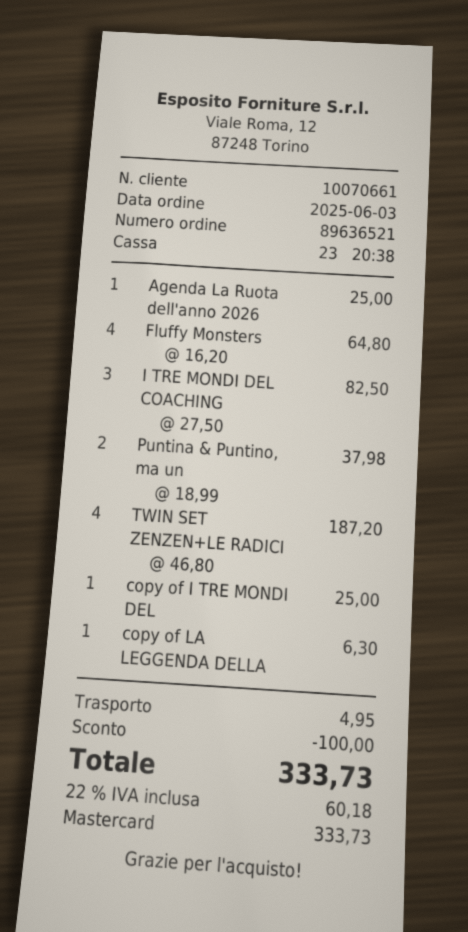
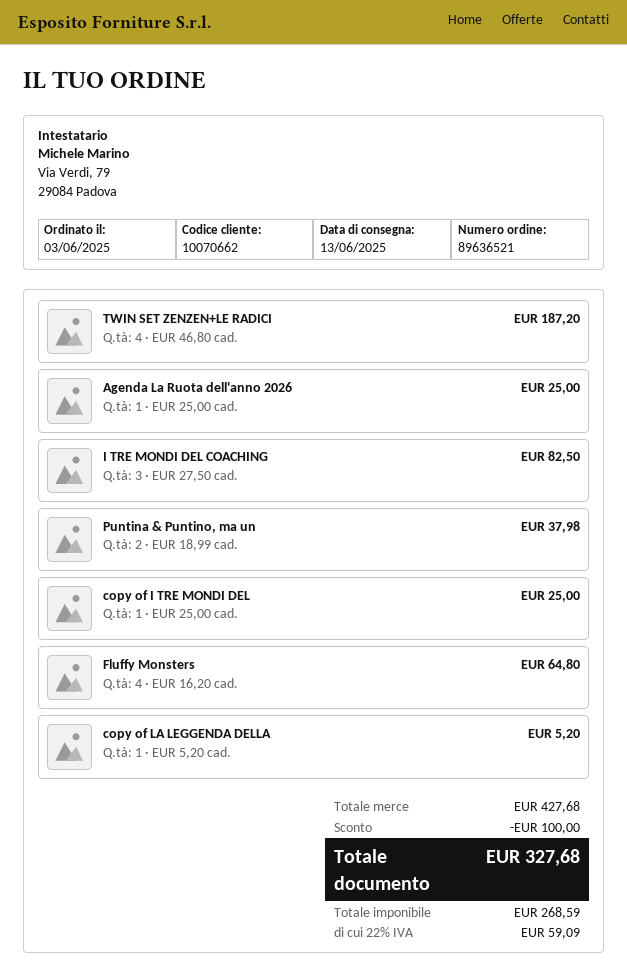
customer number: 10070661 -> 10070662
copy of LA LEGGENDA DELLA: 1 x 6.30 = 6.30 -> 1 x 5.20 = 5.20
shipping: 4.95 -> none
tax: 22% = 60.18 -> 22% = 59.09
total: 333.73 -> 327.68

